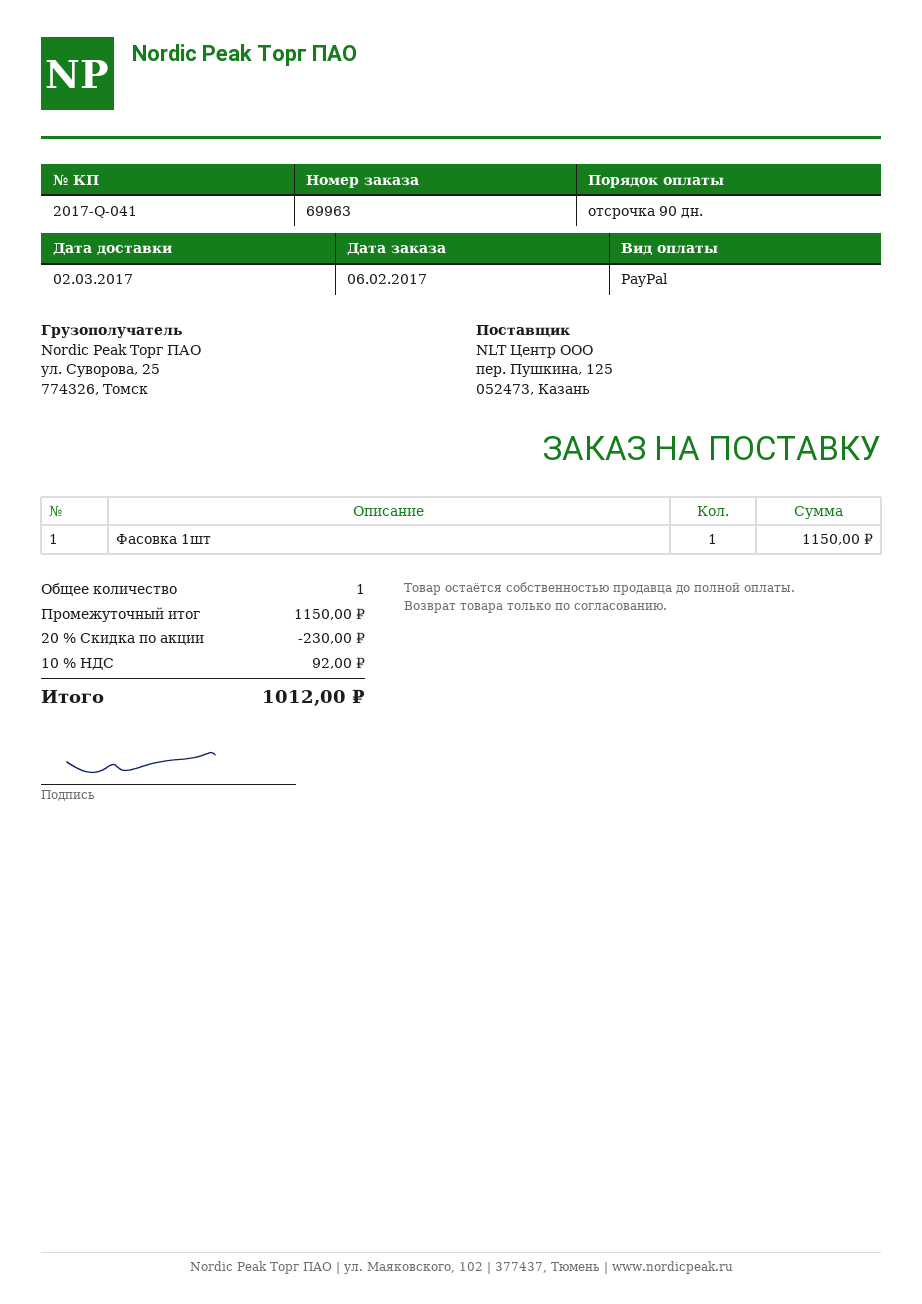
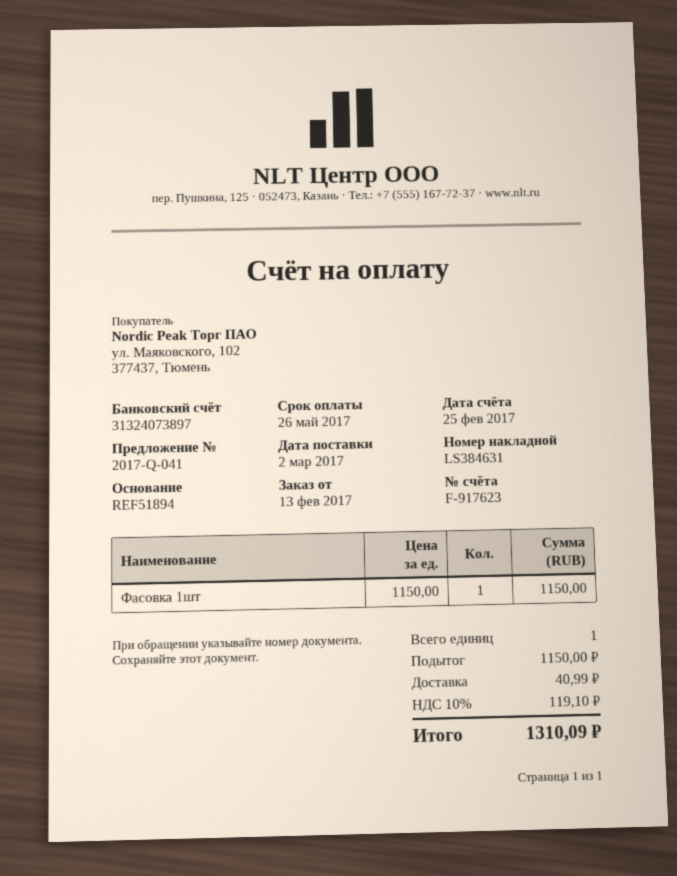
order date: 2017-02-06 -> 2017-02-13
discount: 20% = 230.00 -> none
shipping: none -> 40.99
tax: 10% = 92.00 -> 10% = 119.10
total: 1012.00 -> 1310.09

